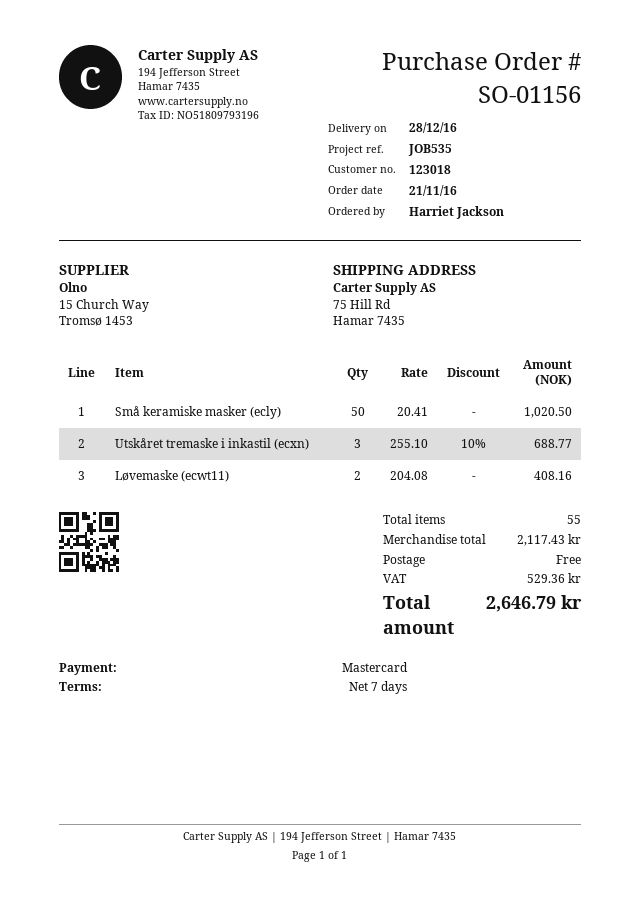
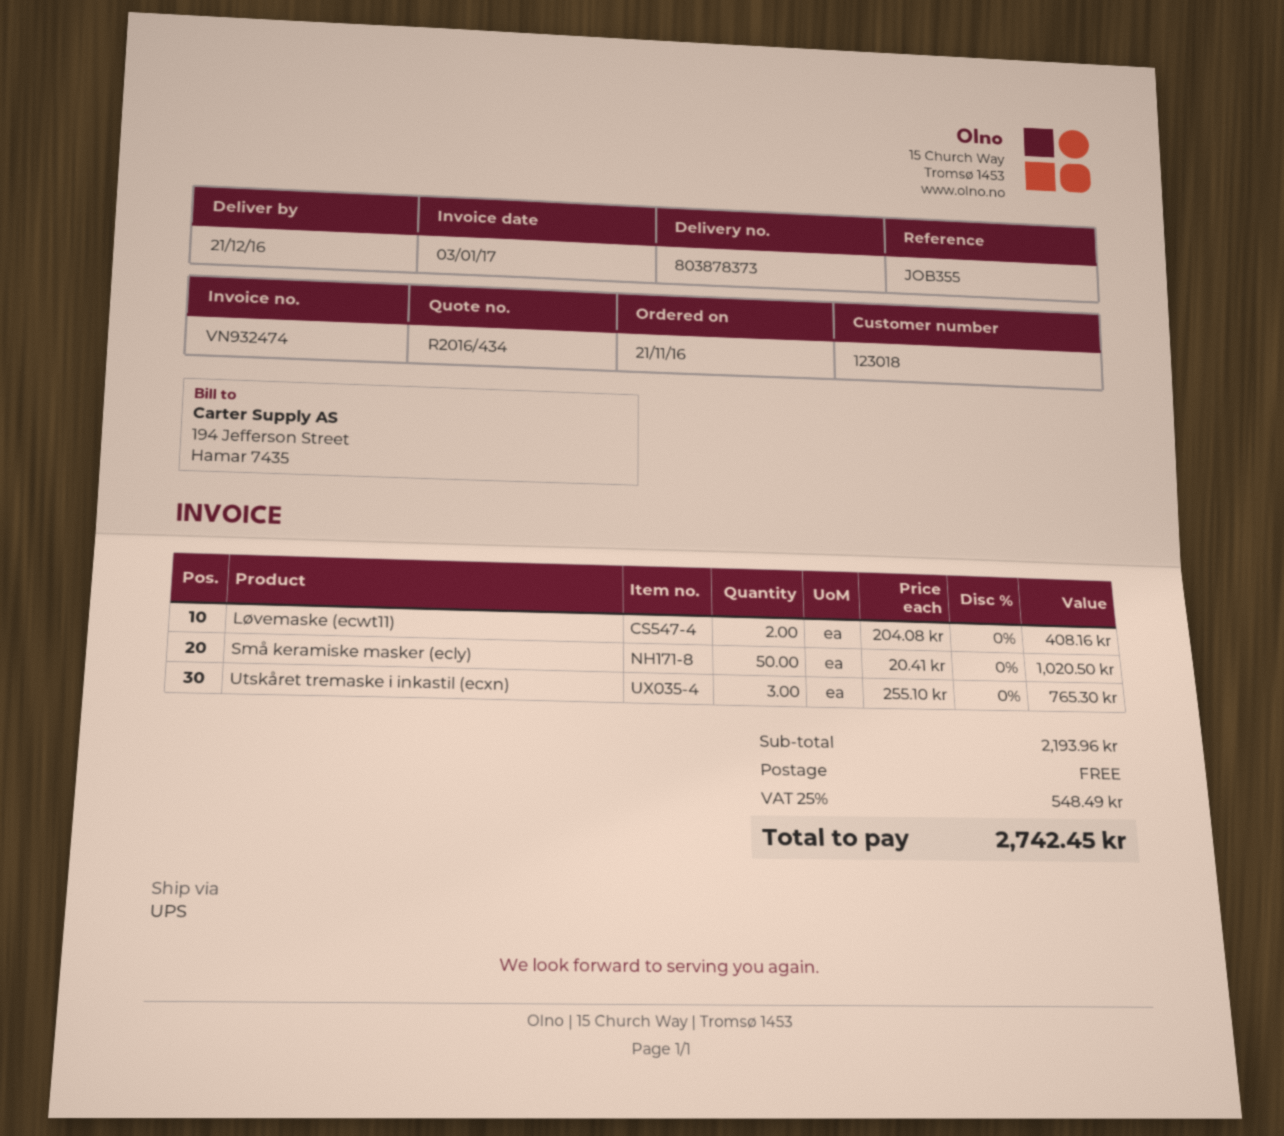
delivery date: 2016-12-28 -> 2016-12-21
reference: JOB535 -> JOB355
Utskåret tremaske i inkastil (ecxn): 3 x 255.10 - 10% = 688.77 -> 3 x 255.10 = 765.30
subtotal: 2117.43 -> 2193.96
tax: 529.36 -> 548.49
total: 2646.79 -> 2742.45

